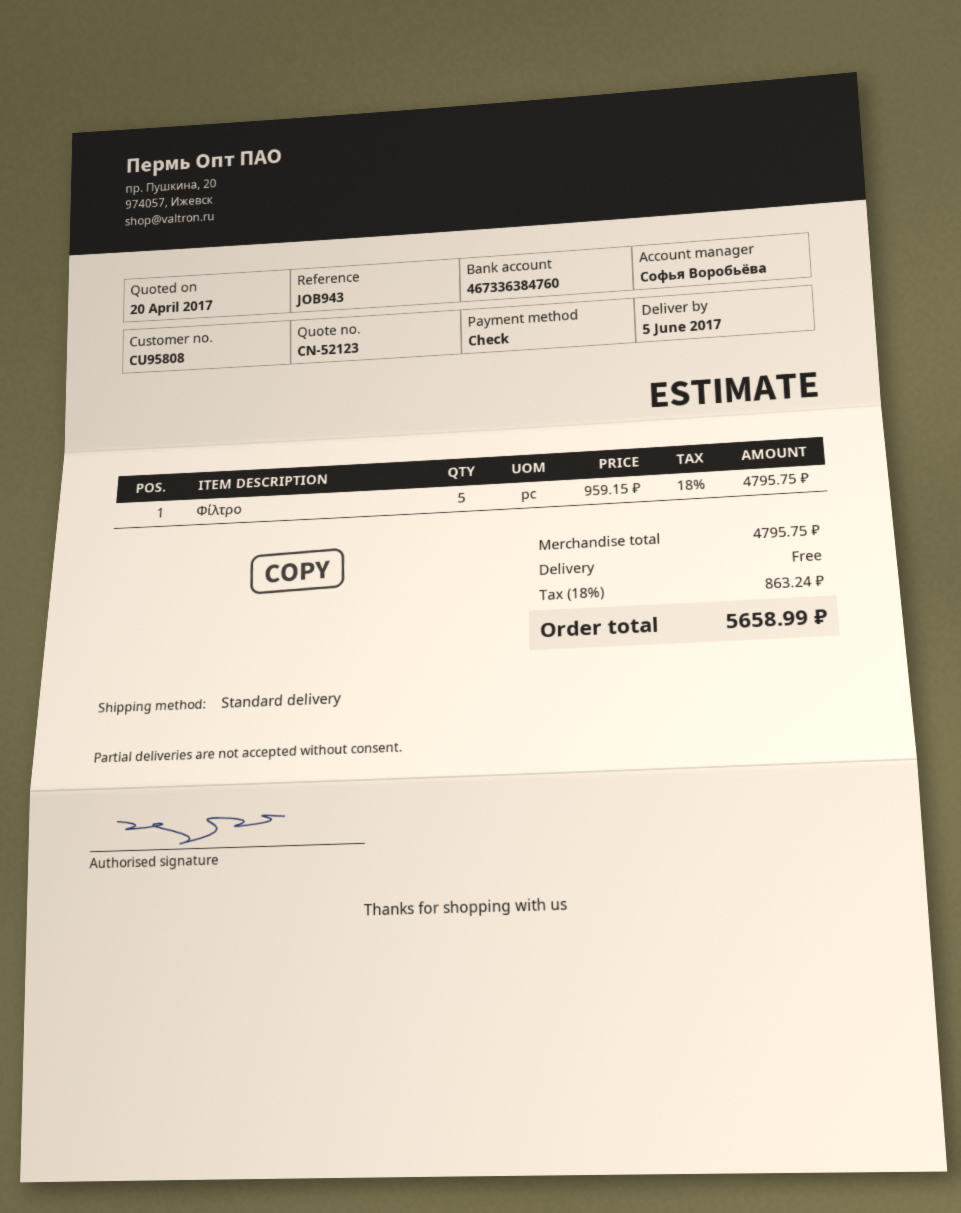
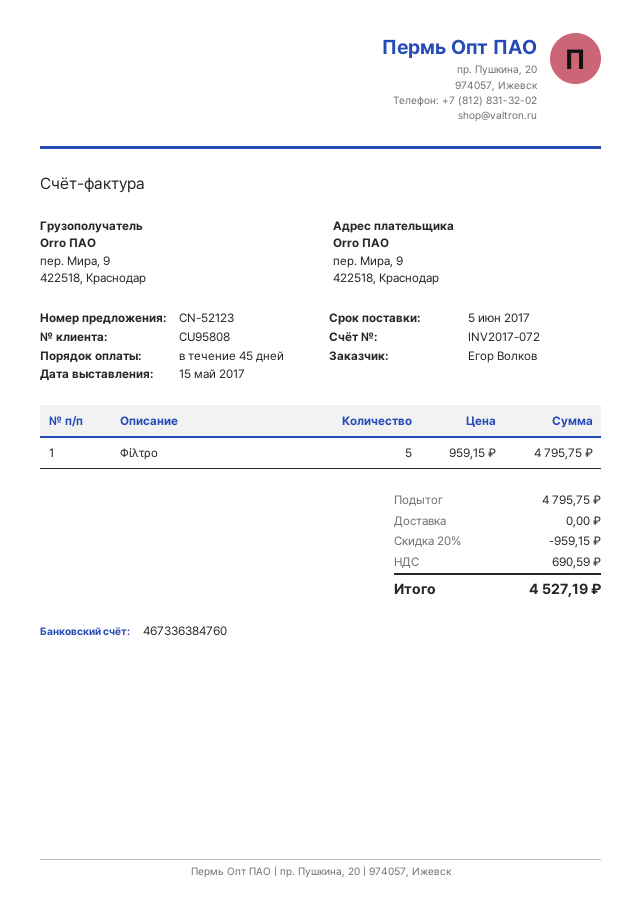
discount: none -> 20% = 959.15
tax: 863.24 -> 690.59
total: 5658.99 -> 4527.19

